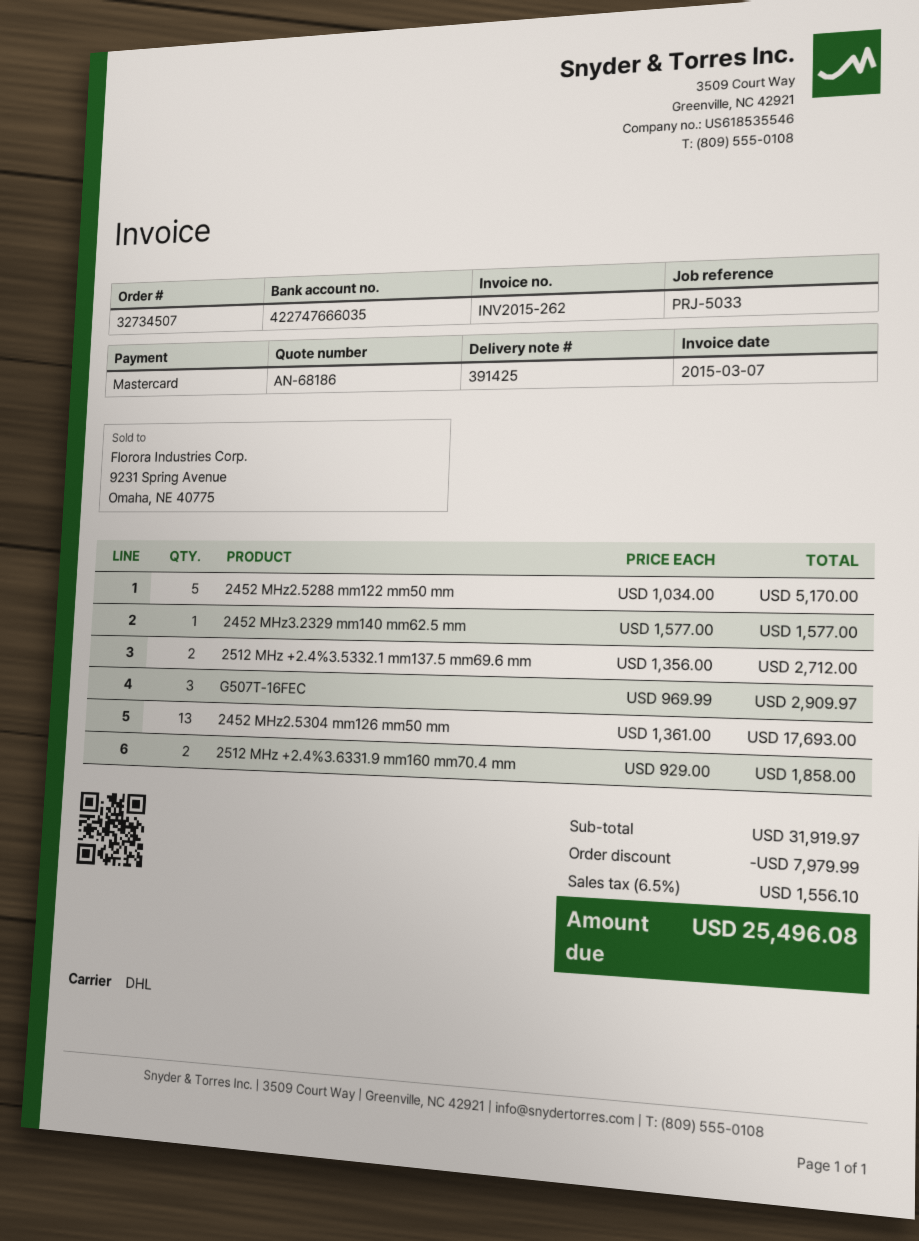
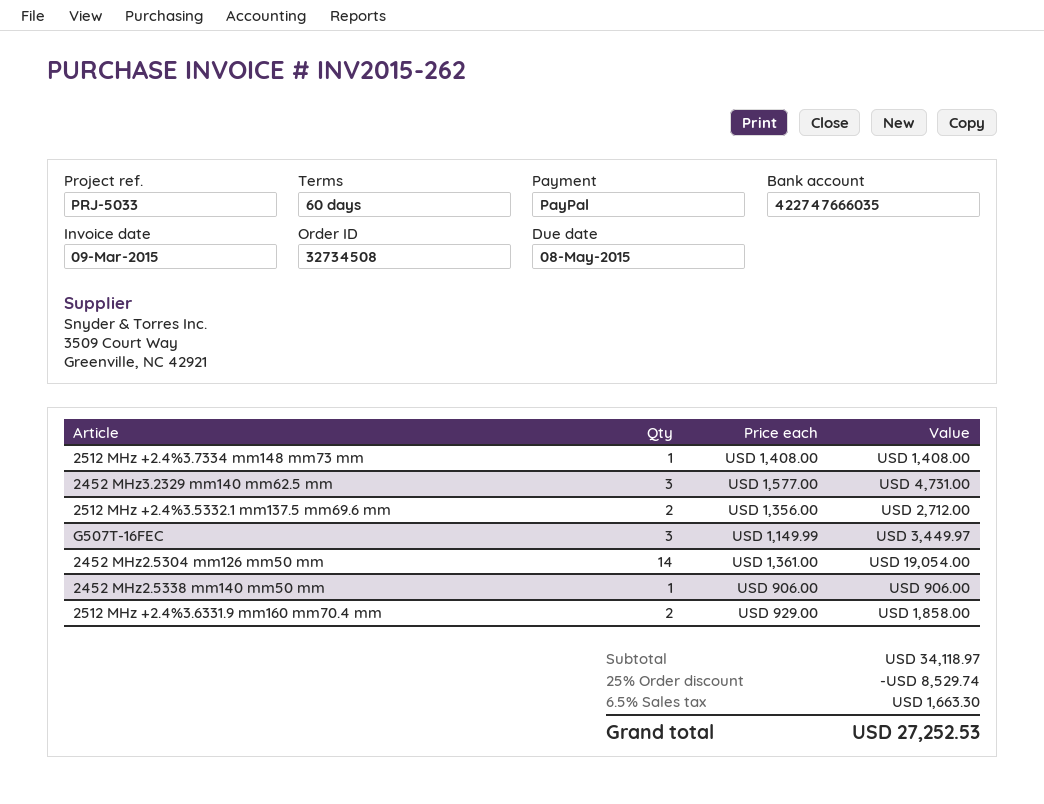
order number: 32734507 -> 32734508
invoice date: 2015-03-07 -> 2015-03-09
payment method: Mastercard -> PayPal
2452 MHz2.5288 mm122 mm50 mm: 5 x 1034.00 = 5170.00 -> none
2452 MHz3.2329 mm140 mm62.5 mm: 1 x 1577.00 = 1577.00 -> 3 x 1577.00 = 4731.00
G507T-16FEC: 3 x 969.99 = 2909.97 -> 3 x 1149.99 = 3449.97
2452 MHz2.5304 mm126 mm50 mm: 13 x 1361.00 = 17693.00 -> 14 x 1361.00 = 19054.00
2512 MHz +2.4%3.7334 mm148 mm73 mm: none -> 1 x 1408.00 = 1408.00
2452 MHz2.5338 mm140 mm50 mm: none -> 1 x 906.00 = 906.00
subtotal: 31919.97 -> 34118.97
discount: 7979.99 -> 8529.74
tax: 6.5% = 1556.10 -> 6.5% = 1663.30
total: 25496.08 -> 27252.53

